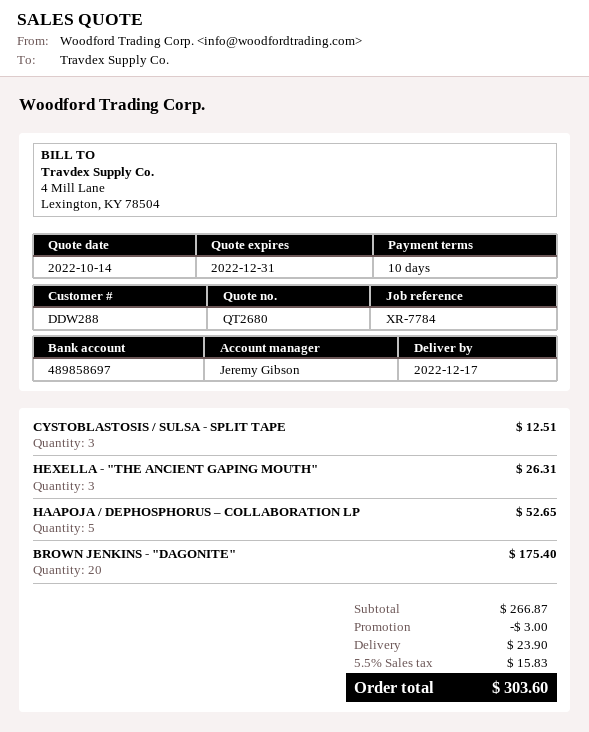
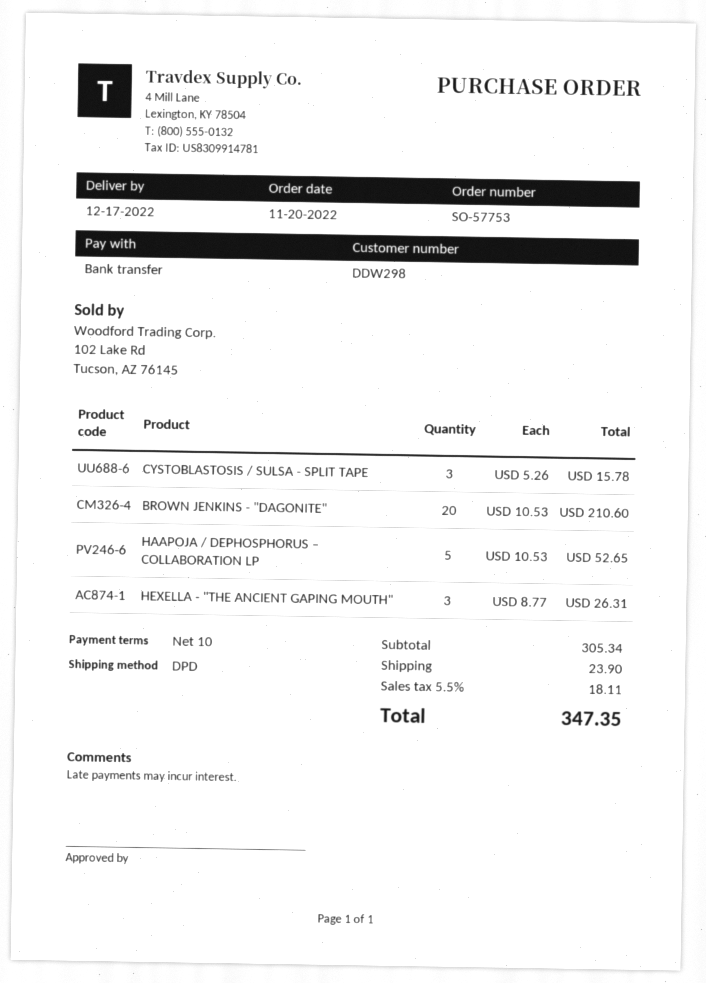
customer number: DDW288 -> DDW298
CYSTOBLASTOSIS / SULSA - SPLIT TAPE: 3 for 12.51 -> 3 for 15.78
BROWN JENKINS - "DAGONITE": 20 for 175.40 -> 20 for 210.60
subtotal: 266.87 -> 305.34
discount: 3.00 -> none
tax: 5.5% = 15.83 -> 5.5% = 18.11
total: 303.60 -> 347.35

